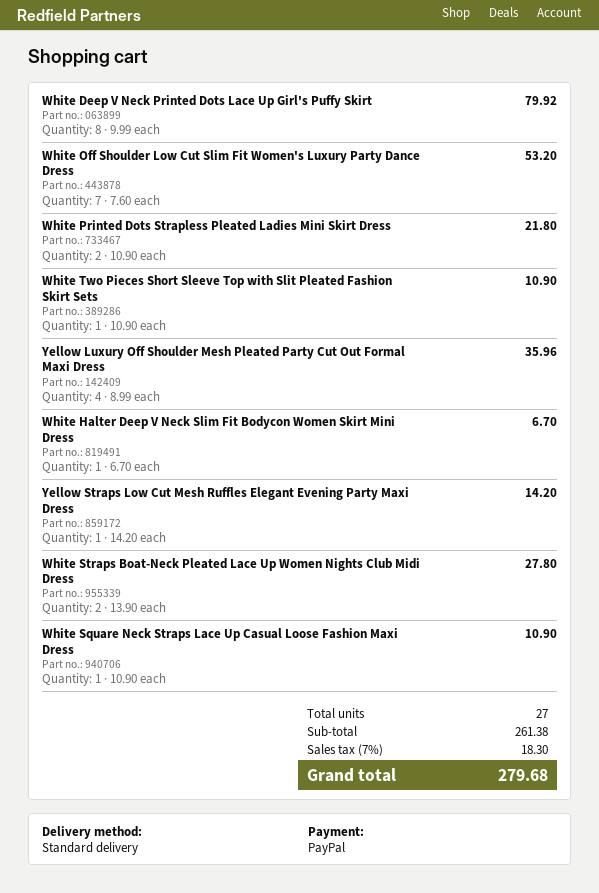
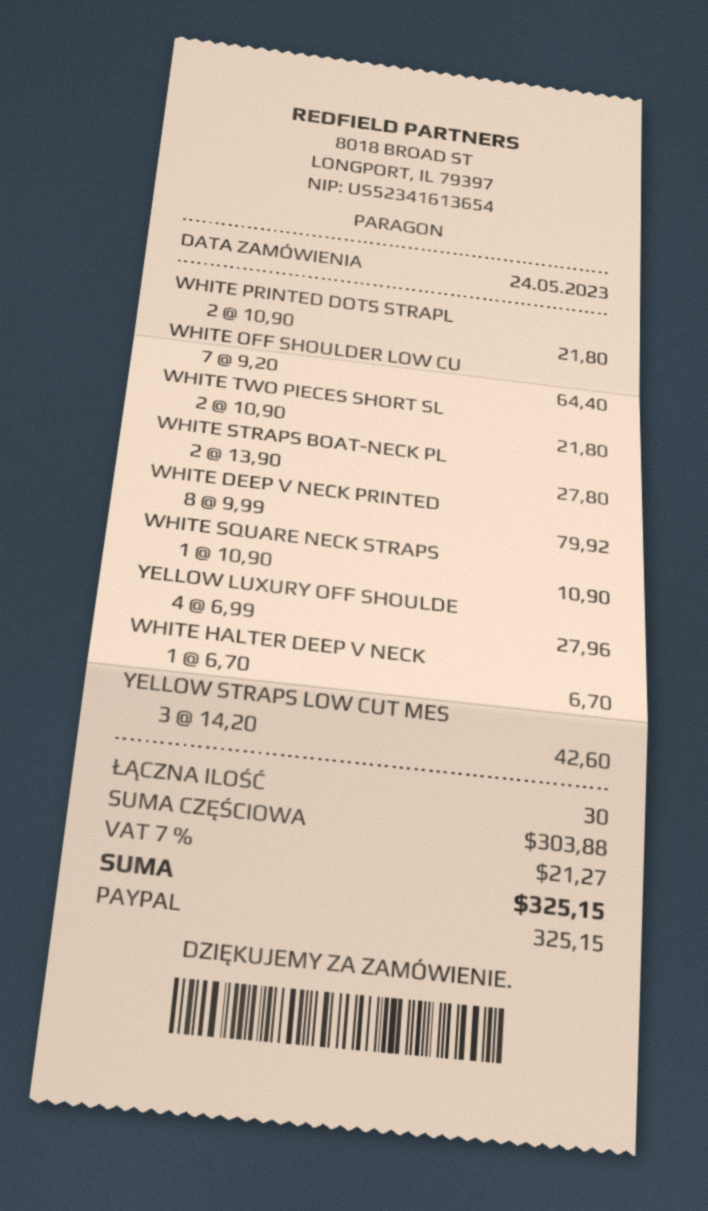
White Off Shoulder Low Cut Slim Fit Women's Luxury Party Dance Dress: 7 x 7.60 = 53.20 -> 7 x 9.20 = 64.40
White Two Pieces Short Sleeve Top with Slit Pleated Fashion Skirt Sets: 1 x 10.90 = 10.90 -> 2 x 10.90 = 21.80
Yellow Luxury Off Shoulder Mesh Pleated Party Cut Out Formal Maxi Dress: 4 x 8.99 = 35.96 -> 4 x 6.99 = 27.96
Yellow Straps Low Cut Mesh Ruffles Elegant Evening Party Maxi Dress: 1 x 14.20 = 14.20 -> 3 x 14.20 = 42.60
total quantity: 27 -> 30
subtotal: 261.38 -> 303.88
tax: 7% = 18.30 -> 7% = 21.27
total: 279.68 -> 325.15

